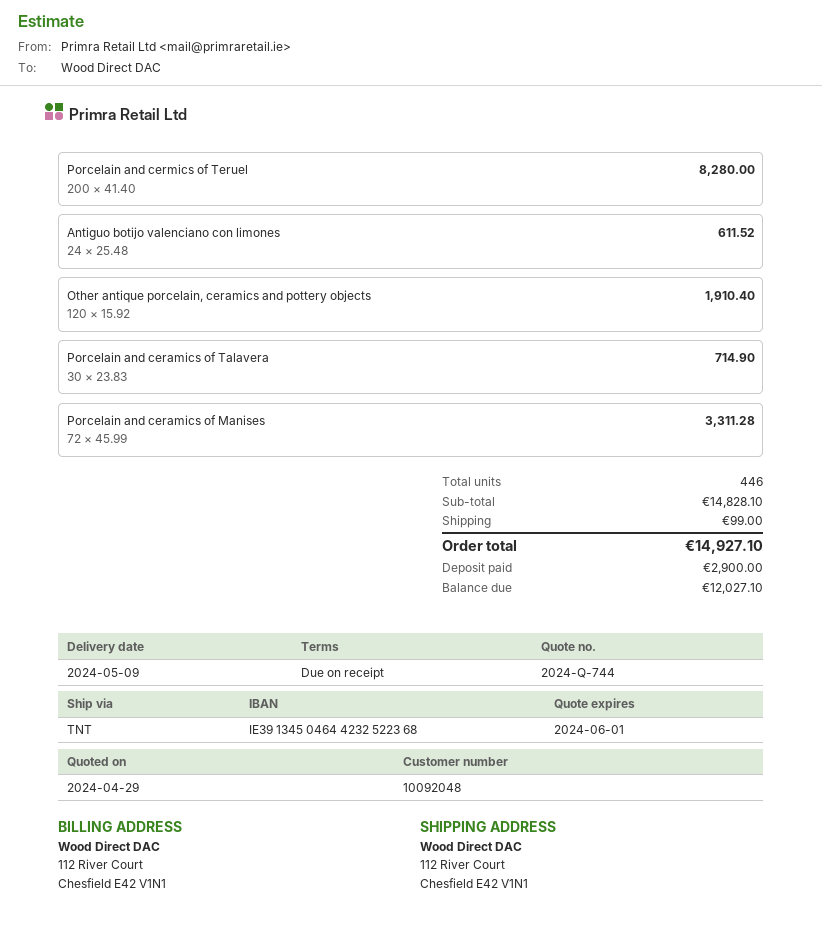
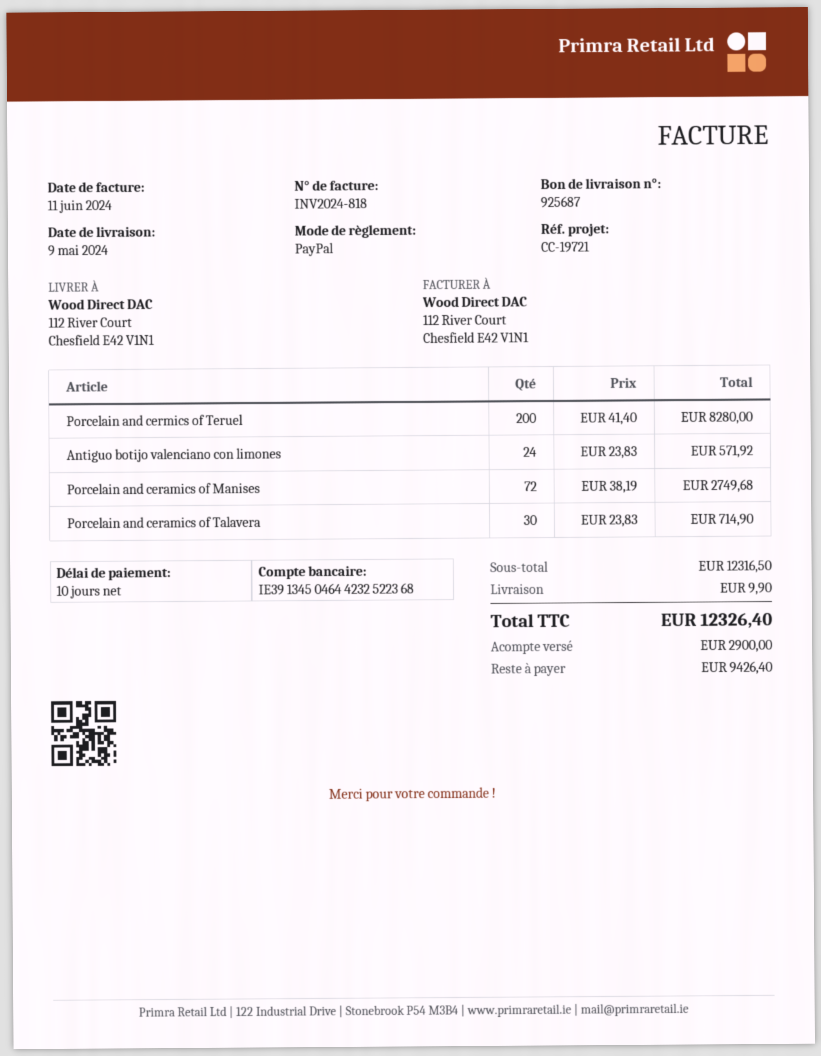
payment terms: on receipt -> 10 days
Antiguo botijo valenciano con limones: 24 x 25.48 = 611.52 -> 24 x 23.83 = 571.92
Other antique porcelain, ceramics and pottery objects: 120 x 15.92 = 1910.40 -> none
Porcelain and ceramics of Manises: 72 x 45.99 = 3311.28 -> 72 x 38.19 = 2749.68
subtotal: 14828.10 -> 12316.50
shipping: 99.00 -> 9.90
total: 14927.10 -> 12326.40
balance: 12027.10 -> 9426.40

